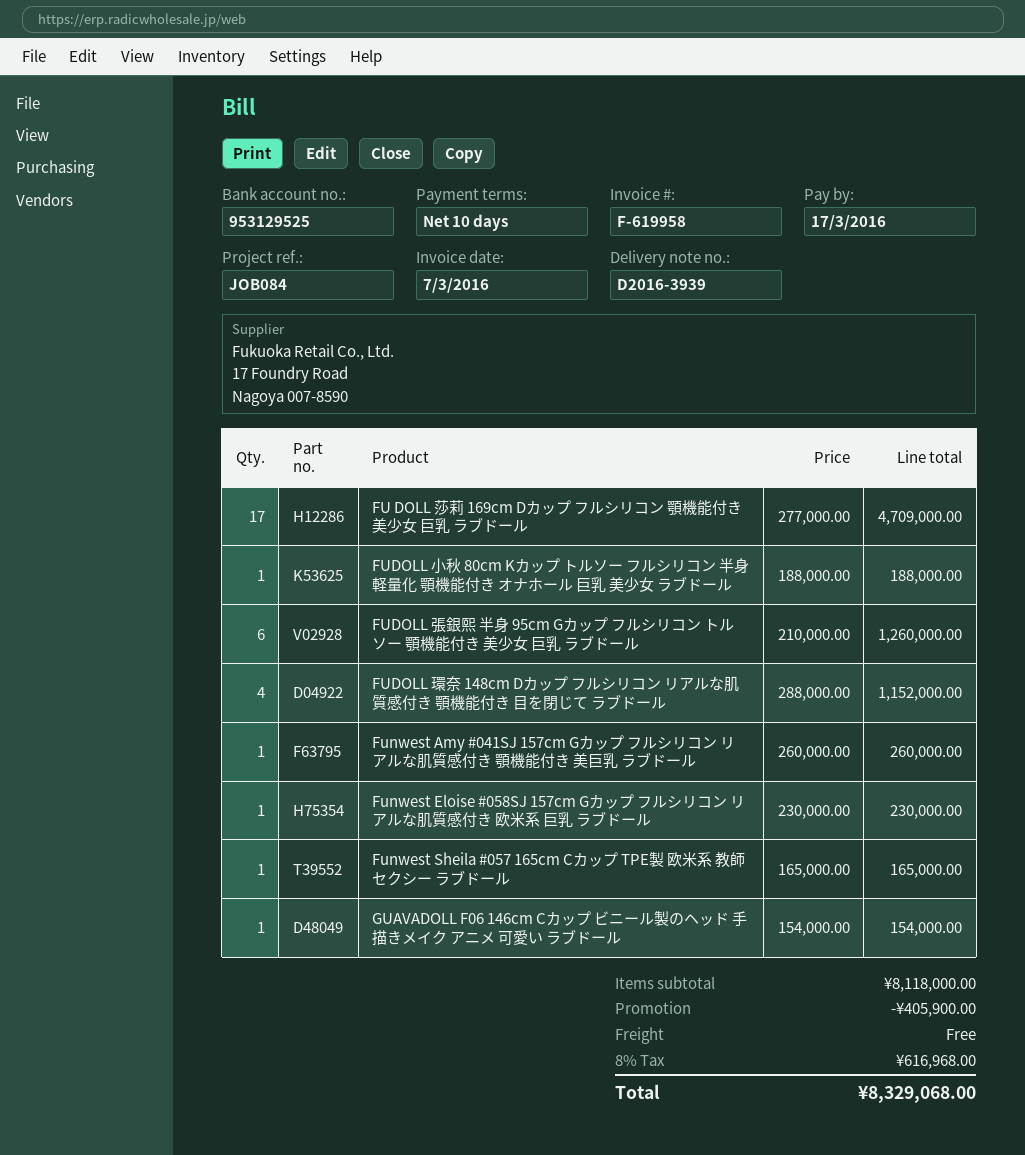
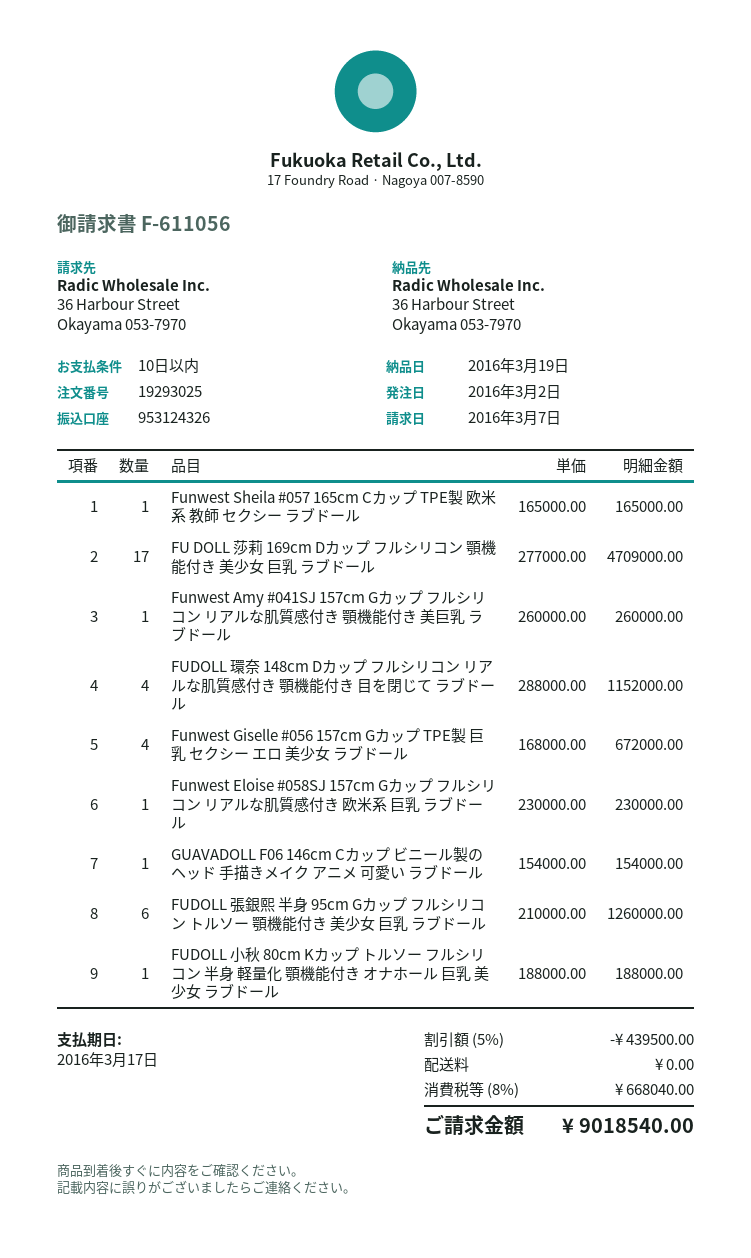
invoice number: F-619958 -> F-611056
bank account: 953129525 -> 953124326
Funwest Giselle #056 157cm Gカップ TPE製 巨乳 セクシー エロ 美少女 ラブドール: none -> 4 x 168000.00 = 672000.00
discount: 405900.00 -> 439500.00
tax: 8% = 616968.00 -> 8% = 668040.00
total: 8329068.00 -> 9018540.00

